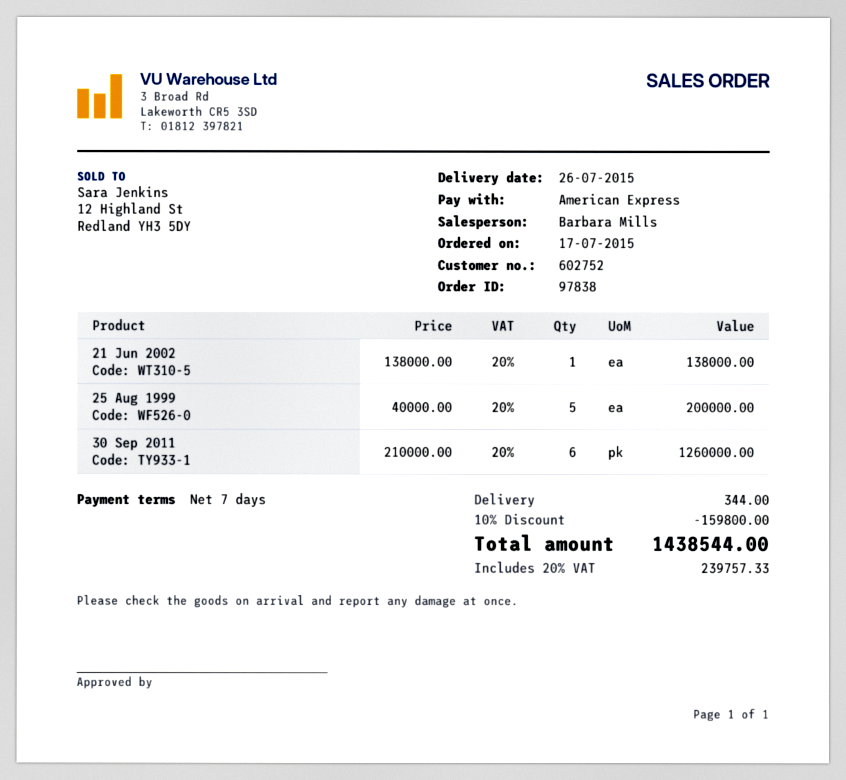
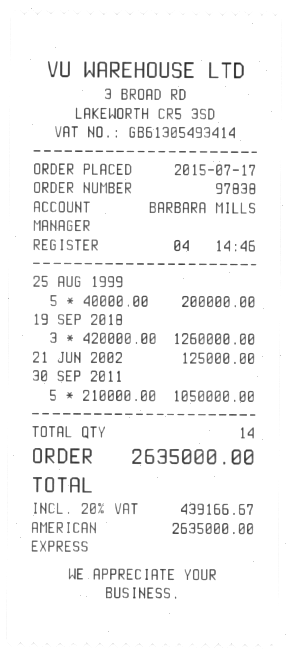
21 Jun 2002: 1 x 138000.00 = 138000.00 -> 1 x 125000.00 = 125000.00
30 Sep 2011: 6 x 210000.00 = 1260000.00 -> 5 x 210000.00 = 1050000.00
19 SEP 2018: none -> 3 x 420000.00 = 1260000.00
discount: 10% = 159800.00 -> none
shipping: 344.00 -> none
tax: 20% = 239757.33 -> 20% = 439166.67
total: 1438544.00 -> 2635000.00

